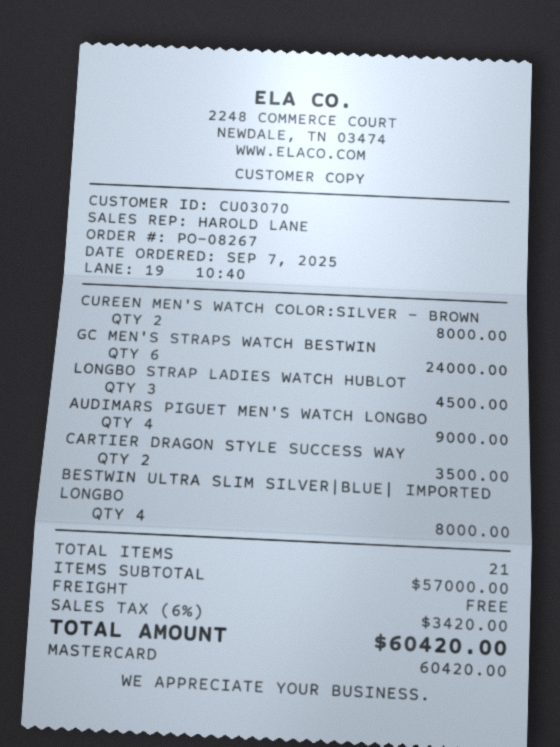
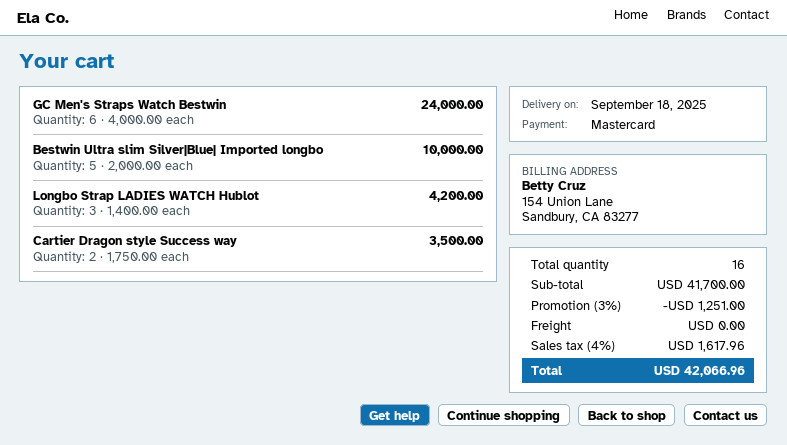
CUREEN MEN'S WATCH COLOR:SILVER - BROWN: 2 for 8000.00 -> none
LONGBO STRAP LADIES WATCH HUBLOT: 3 for 4500.00 -> 3 for 4200.00
AUDIMARS PIGUET MEN'S WATCH LONGBO: 4 for 9000.00 -> none
BESTWIN ULTRA SLIM SILVER|BLUE| IMPORTED LONGBO: 4 for 8000.00 -> 5 for 10000.00
total quantity: 21 -> 16
subtotal: 57000.00 -> 41700.00
discount: none -> 3% = 1251.00
tax: 6% = 3420.00 -> 4% = 1617.96
total: 60420.00 -> 42066.96

